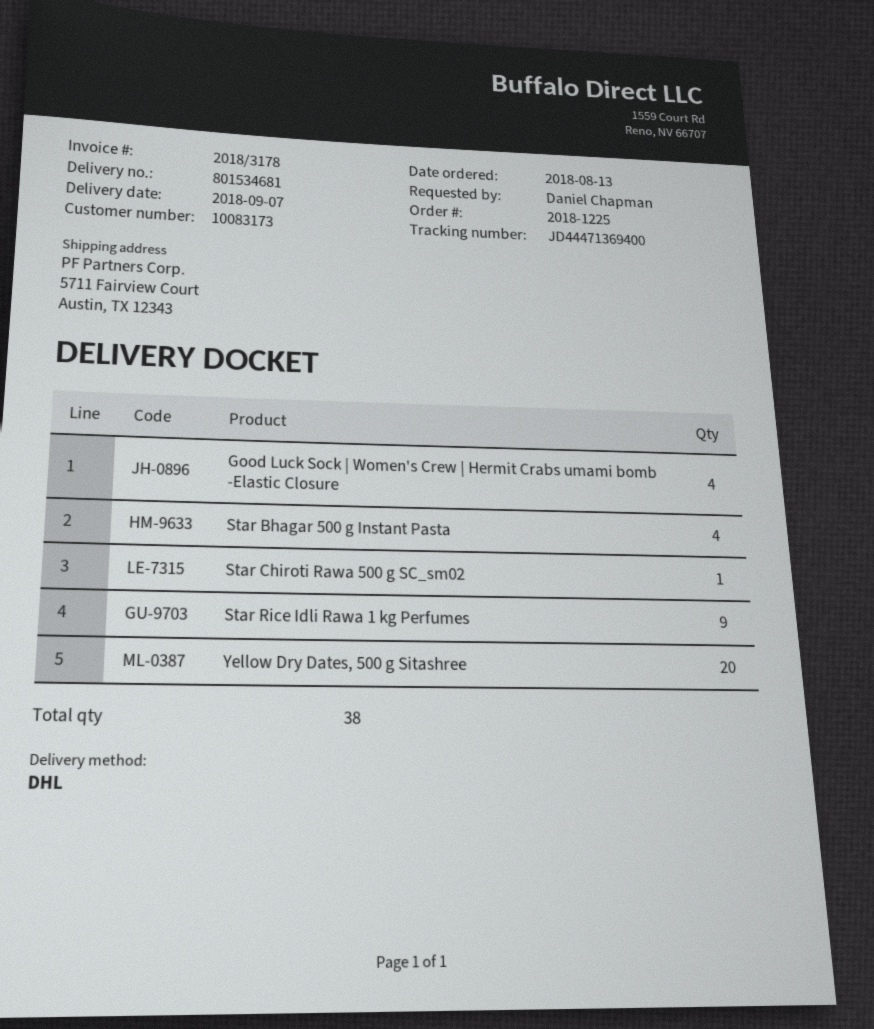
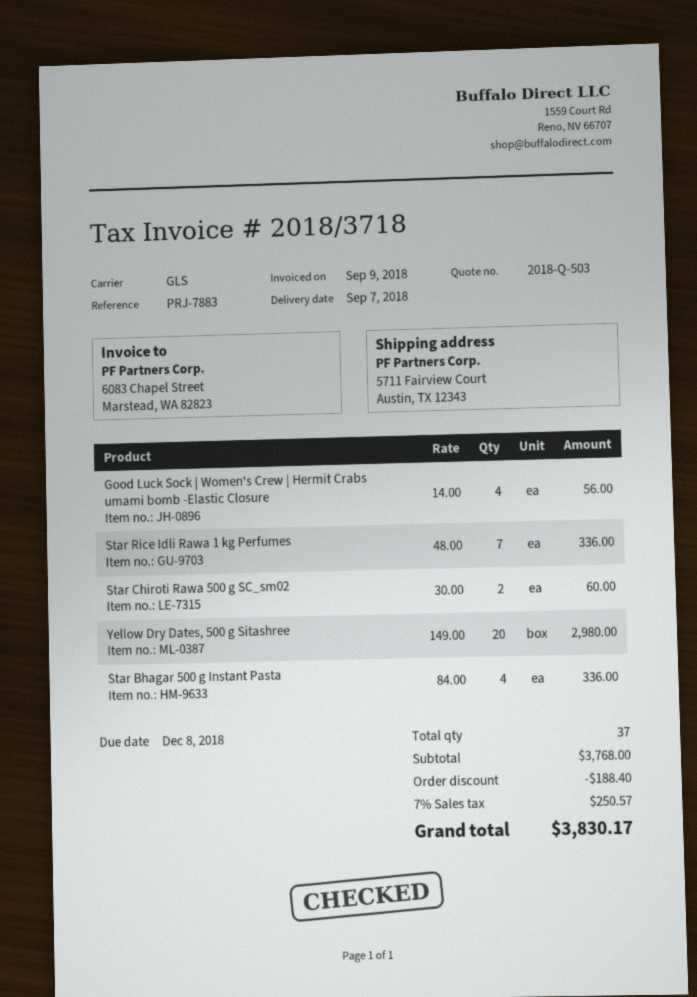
invoice number: 2018/3178 -> 2018/3718
shipping method: DHL -> GLS
Star Chiroti Rawa 500 g SC_sm02: 1 -> 2
Star Rice Idli Rawa 1 kg Perfumes: 9 -> 7
total quantity: 38 -> 37

